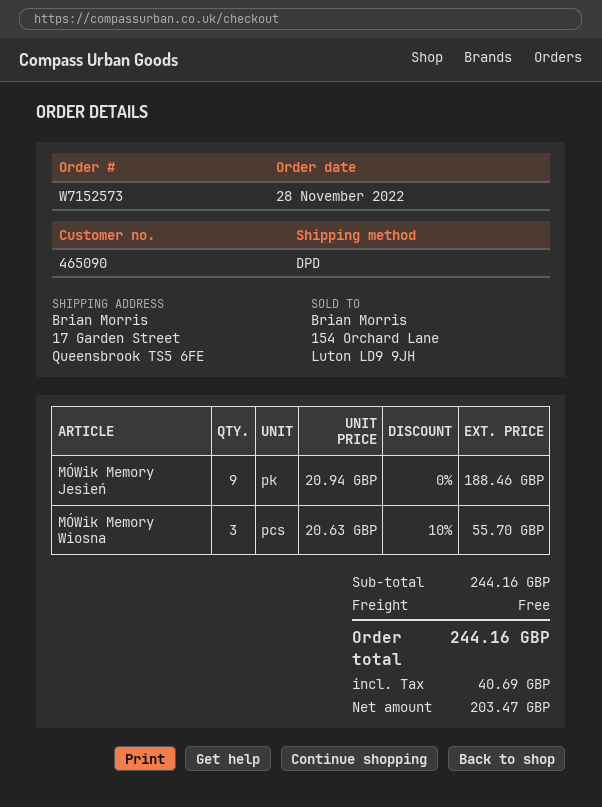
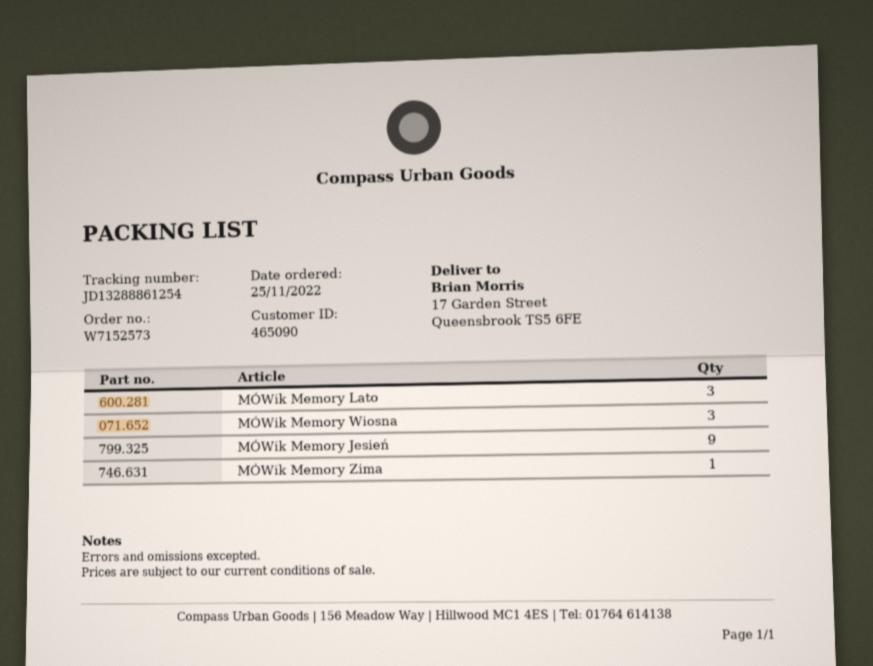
order date: 2022-11-28 -> 2022-11-25
MÓWik Memory Lato: none -> 3
MÓWik Memory Zima: none -> 1

